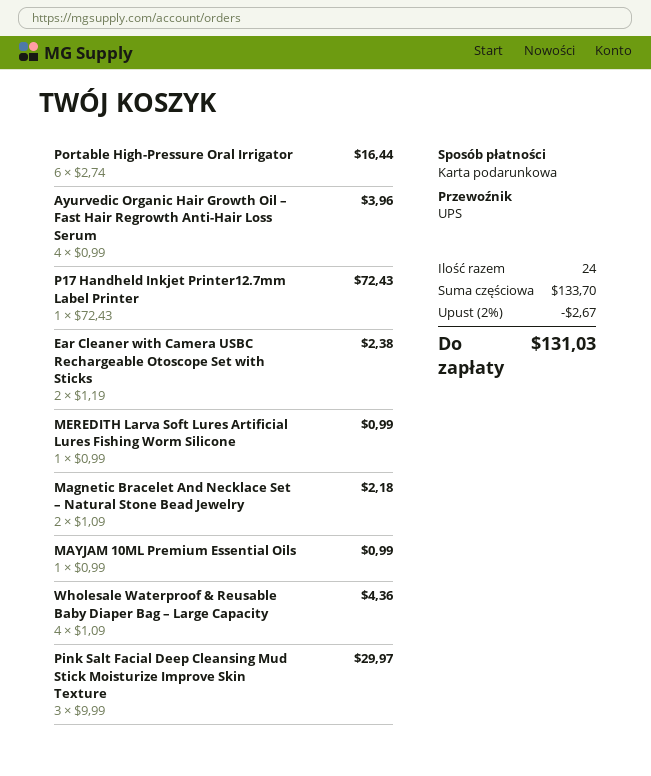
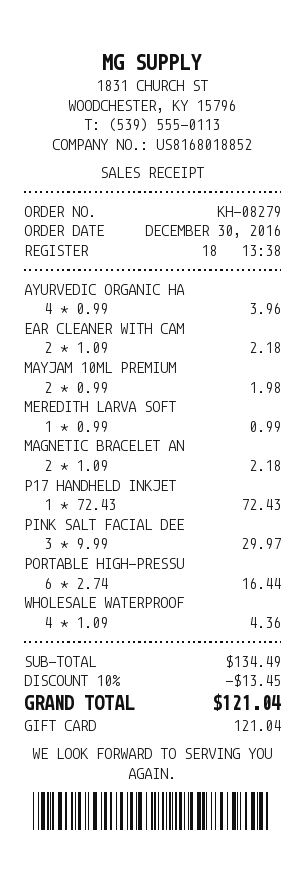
Ear Cleaner with Camera USBC Rechargeable Otoscope Set with Sticks: 2 x 1.19 = 2.38 -> 2 x 1.09 = 2.18
MAYJAM 10ML Premium Essential Oils: 1 x 0.99 = 0.99 -> 2 x 0.99 = 1.98
subtotal: 133.70 -> 134.49
discount: 2% = 2.67 -> 10% = 13.45
total: 131.03 -> 121.04

